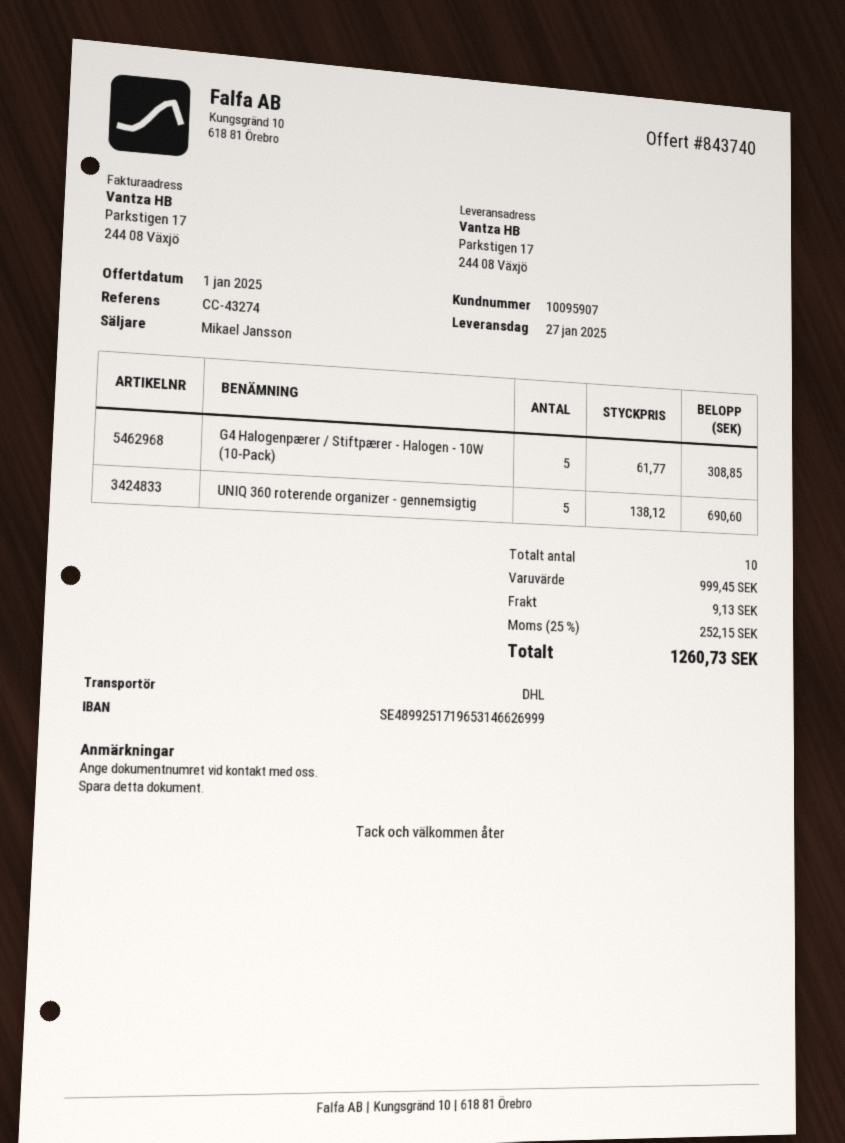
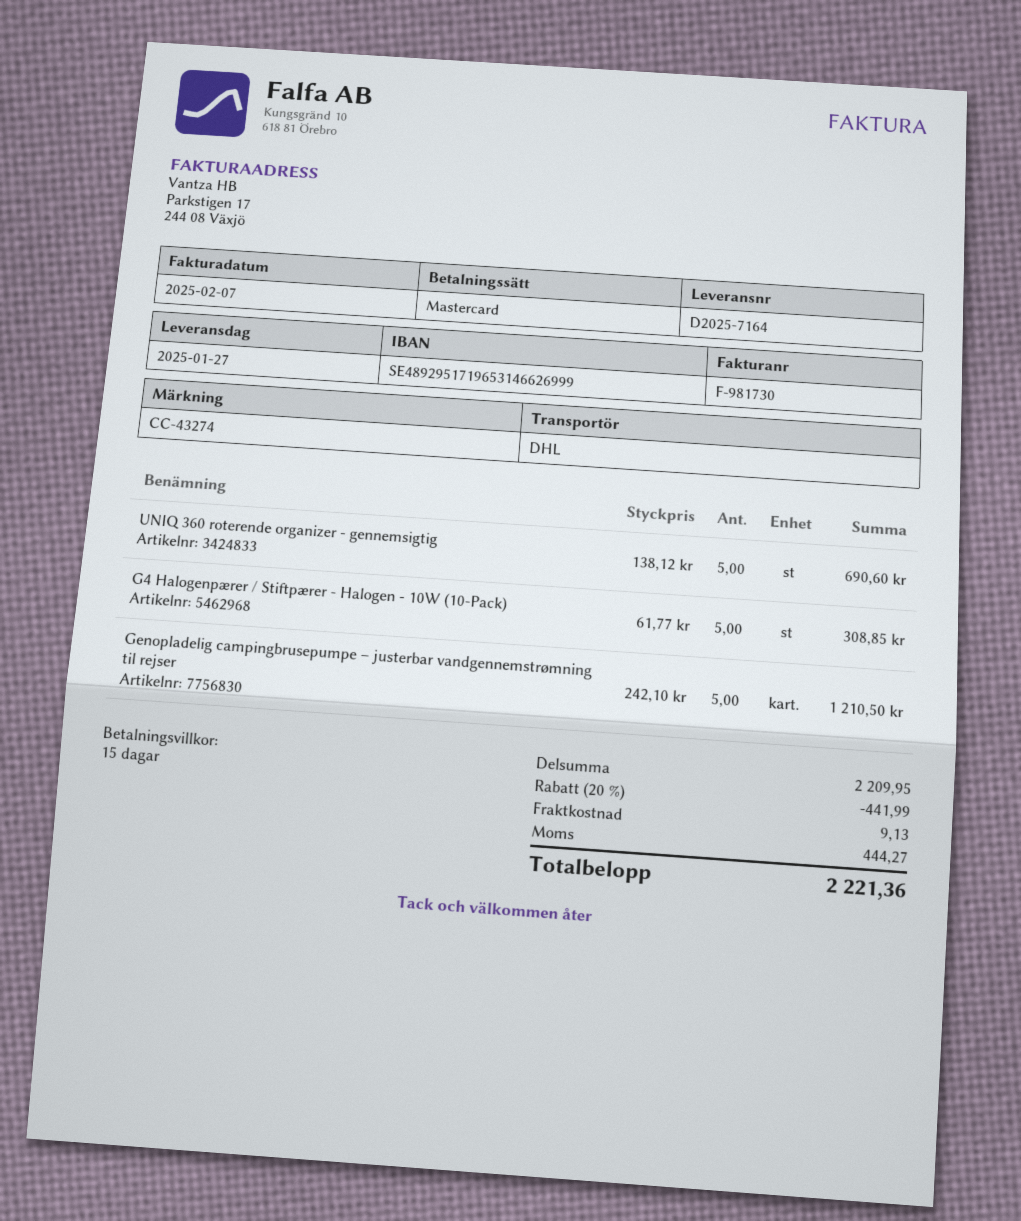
bank account: SE4899251719653146626999 -> SE4892951719653146626999
Genopladelig campingbrusepumpe – justerbar vandgennemstrømning til rejser: none -> 5 x 242.10 = 1210.50
subtotal: 999.45 -> 2209.95
discount: none -> 20% = 441.99
tax: 252.15 -> 444.27
total: 1260.73 -> 2221.36

